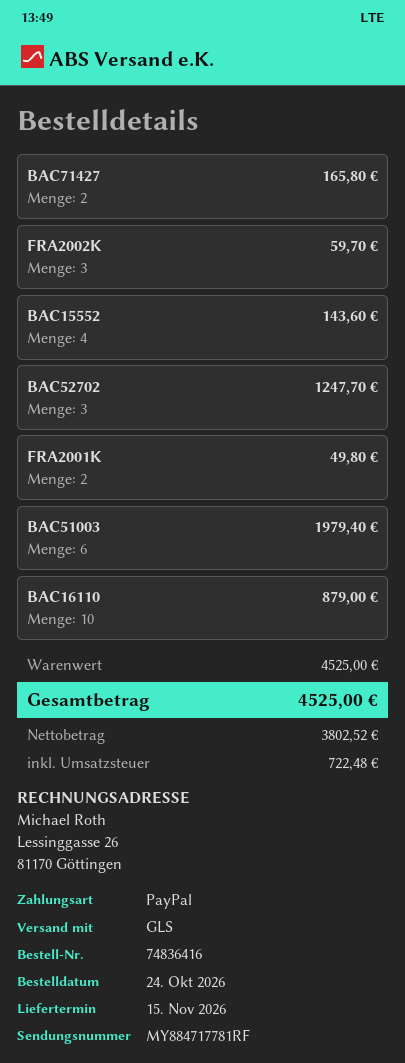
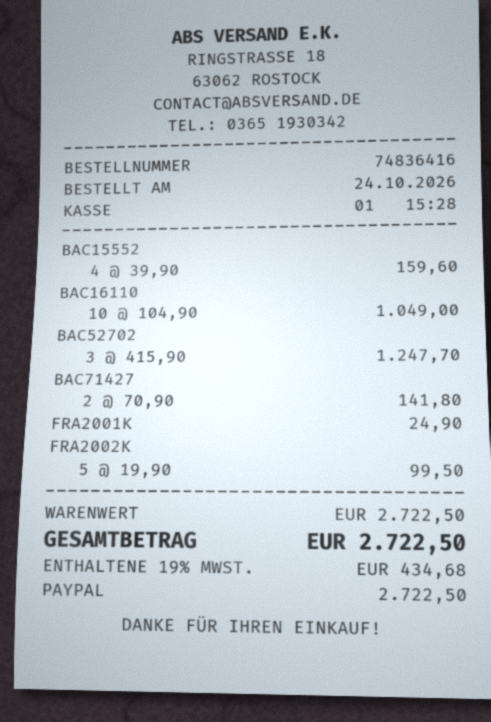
BAC71427: 2 for 165.80 -> 2 for 141.80
FRA2002K: 3 for 59.70 -> 5 for 99.50
BAC15552: 4 for 143.60 -> 4 for 159.60
FRA2001K: 2 for 49.80 -> 1 for 24.90
BAC51003: 6 for 1979.40 -> none
BAC16110: 10 for 879.00 -> 10 for 1049.00
subtotal: 4525.00 -> 2722.50
tax: 722.48 -> 434.68
total: 4525.00 -> 2722.50

